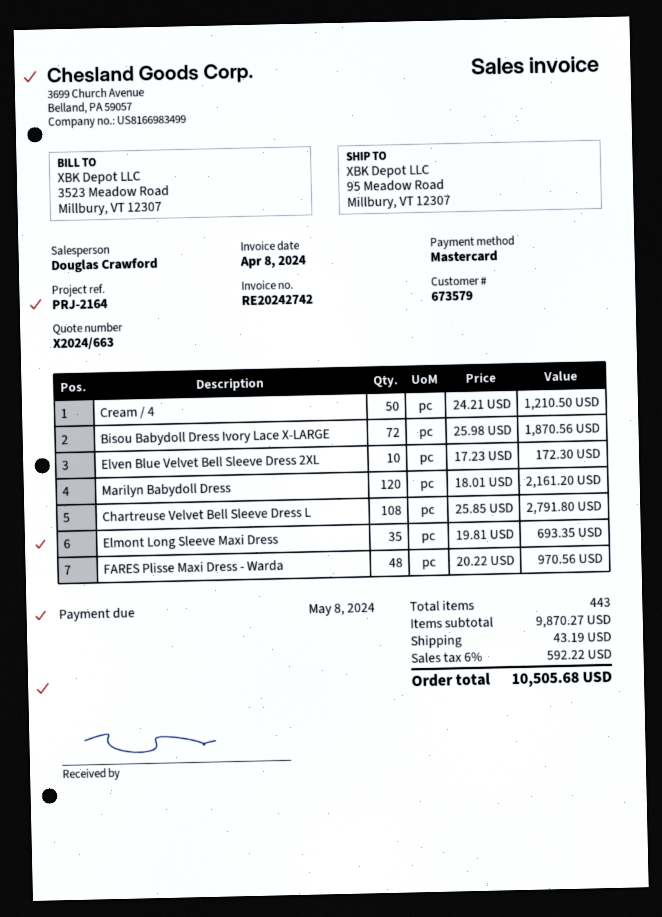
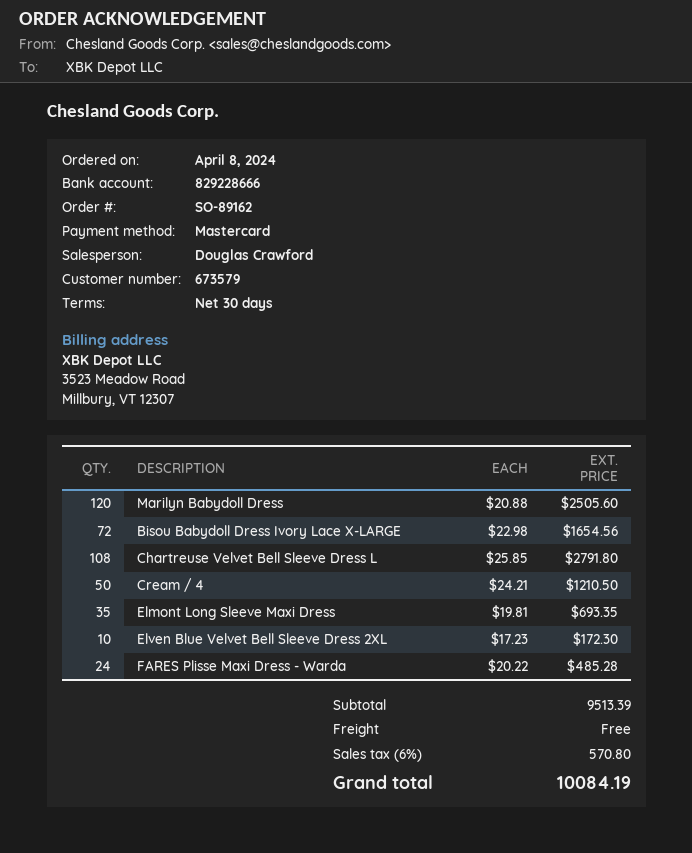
Bisou Babydoll Dress Ivory Lace X-LARGE: 72 x 25.98 = 1870.56 -> 72 x 22.98 = 1654.56
Marilyn Babydoll Dress: 120 x 18.01 = 2161.20 -> 120 x 20.88 = 2505.60
FARES Plisse Maxi Dress - Warda: 48 x 20.22 = 970.56 -> 24 x 20.22 = 485.28
subtotal: 9870.27 -> 9513.39
shipping: 43.19 -> 0.00
tax: 6% = 592.22 -> 6% = 570.80
total: 10505.68 -> 10084.19

